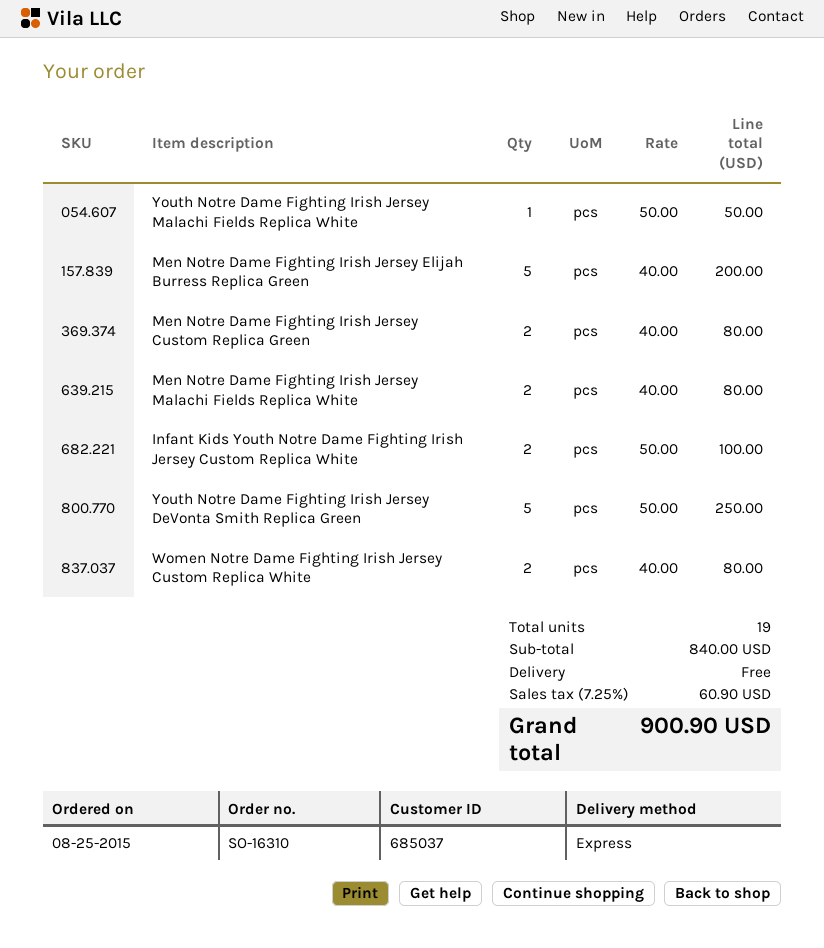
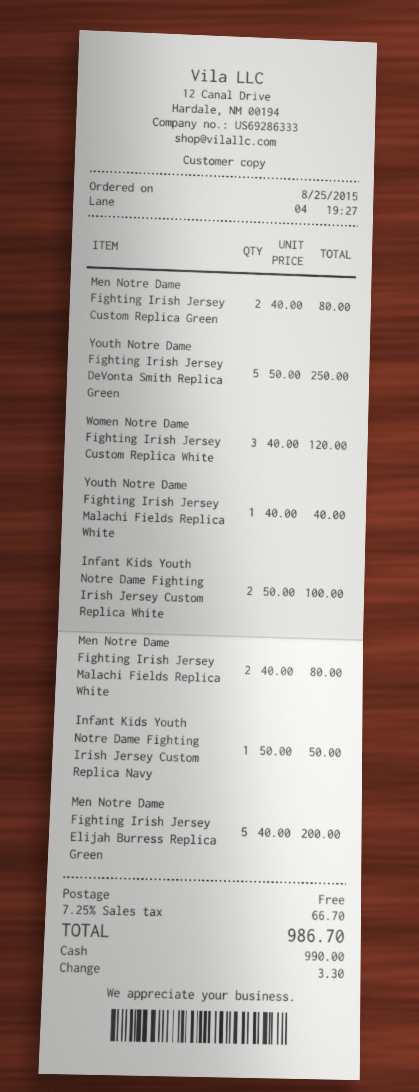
Youth Notre Dame Fighting Irish Jersey Malachi Fields Replica White: 1 x 50.00 = 50.00 -> 1 x 40.00 = 40.00
Women Notre Dame Fighting Irish Jersey Custom Replica White: 2 x 40.00 = 80.00 -> 3 x 40.00 = 120.00
Infant Kids Youth Notre Dame Fighting Irish Jersey Custom Replica Navy: none -> 1 x 50.00 = 50.00
tax: 7.25% = 60.90 -> 7.25% = 66.70
total: 900.90 -> 986.70

